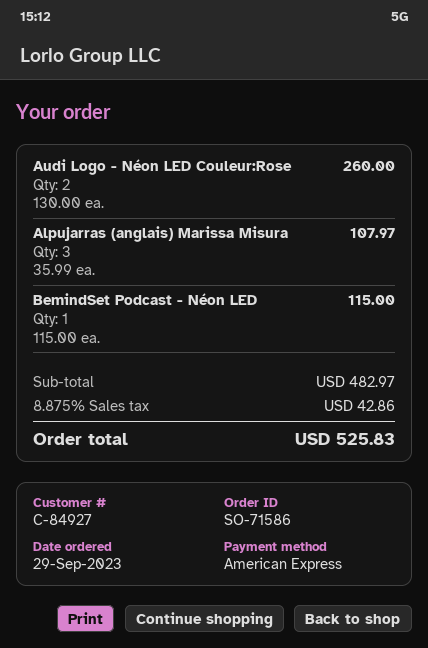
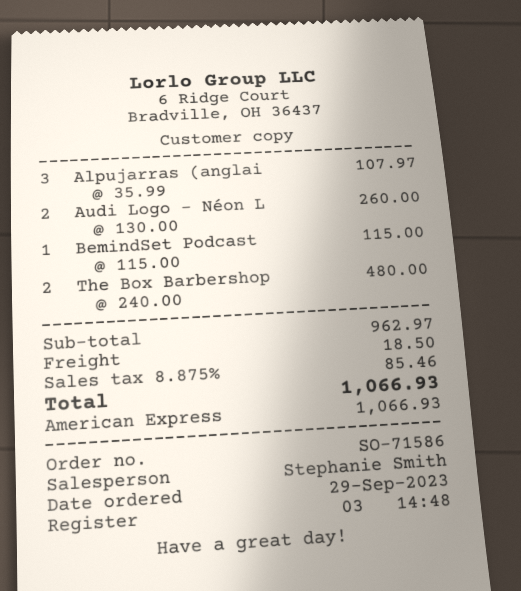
The Box Barbershop: none -> 2 x 240.00 = 480.00
subtotal: 482.97 -> 962.97
shipping: none -> 18.50
tax: 8.875% = 42.86 -> 8.875% = 85.46
total: 525.83 -> 1066.93

